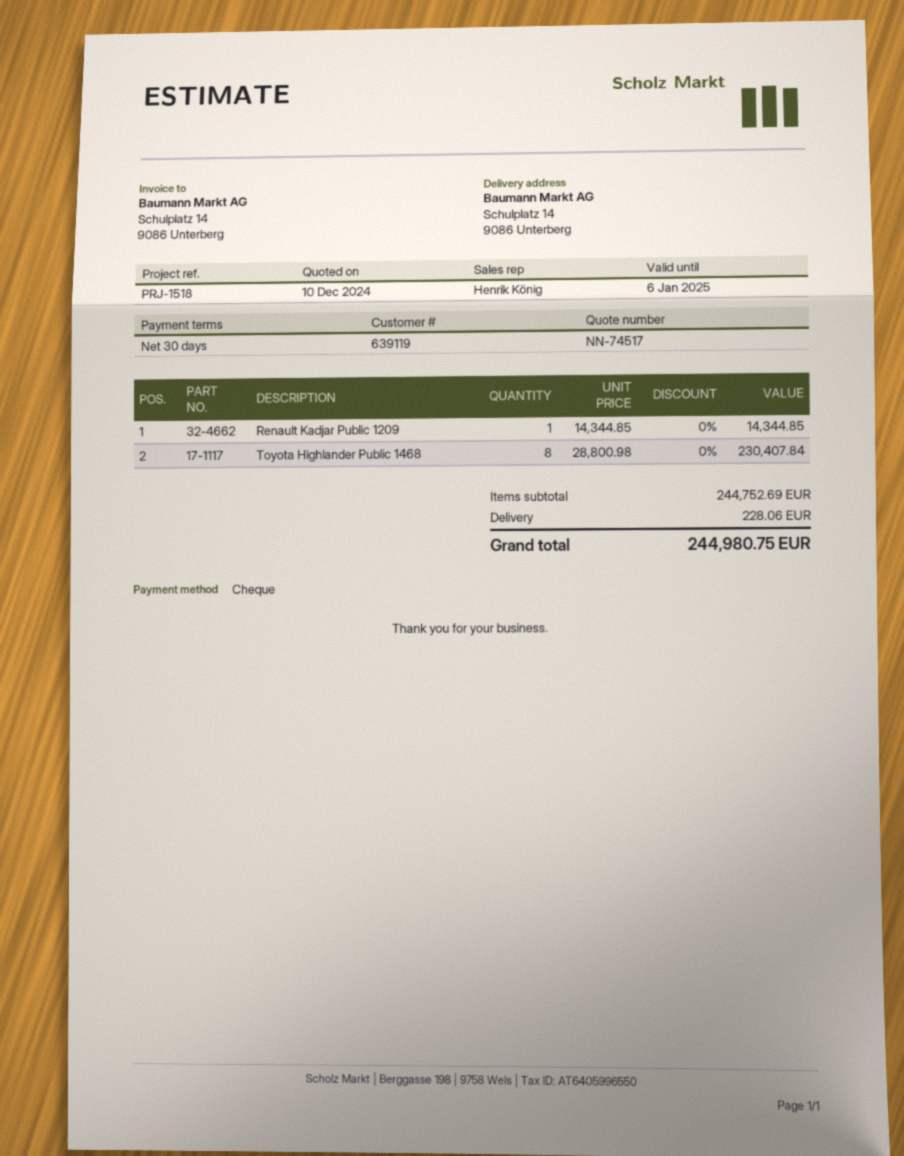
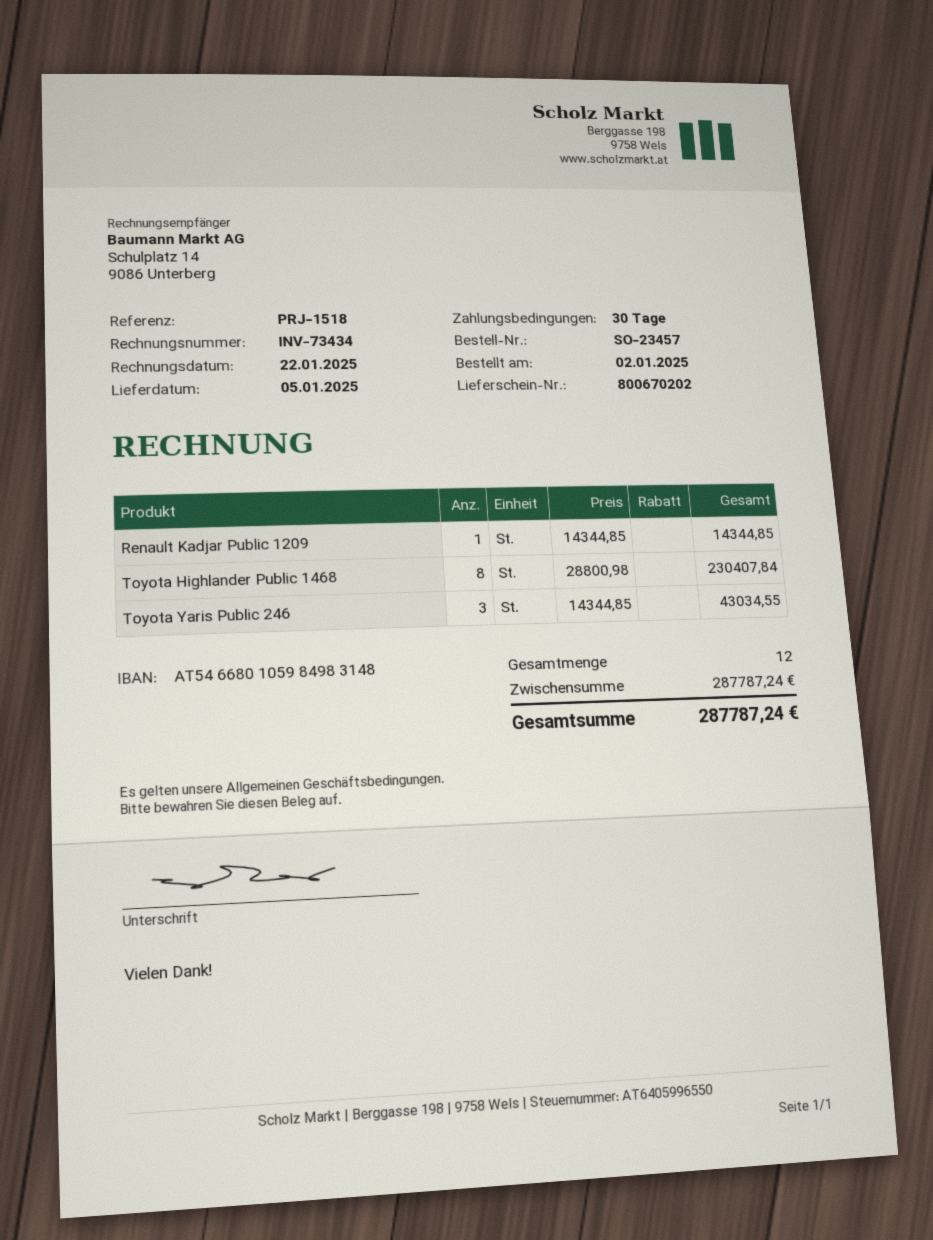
Toyota Yaris Public 246: none -> 3 x 14344.85 = 43034.55
subtotal: 244752.69 -> 287787.24
shipping: 228.06 -> none
total: 244980.75 -> 287787.24

